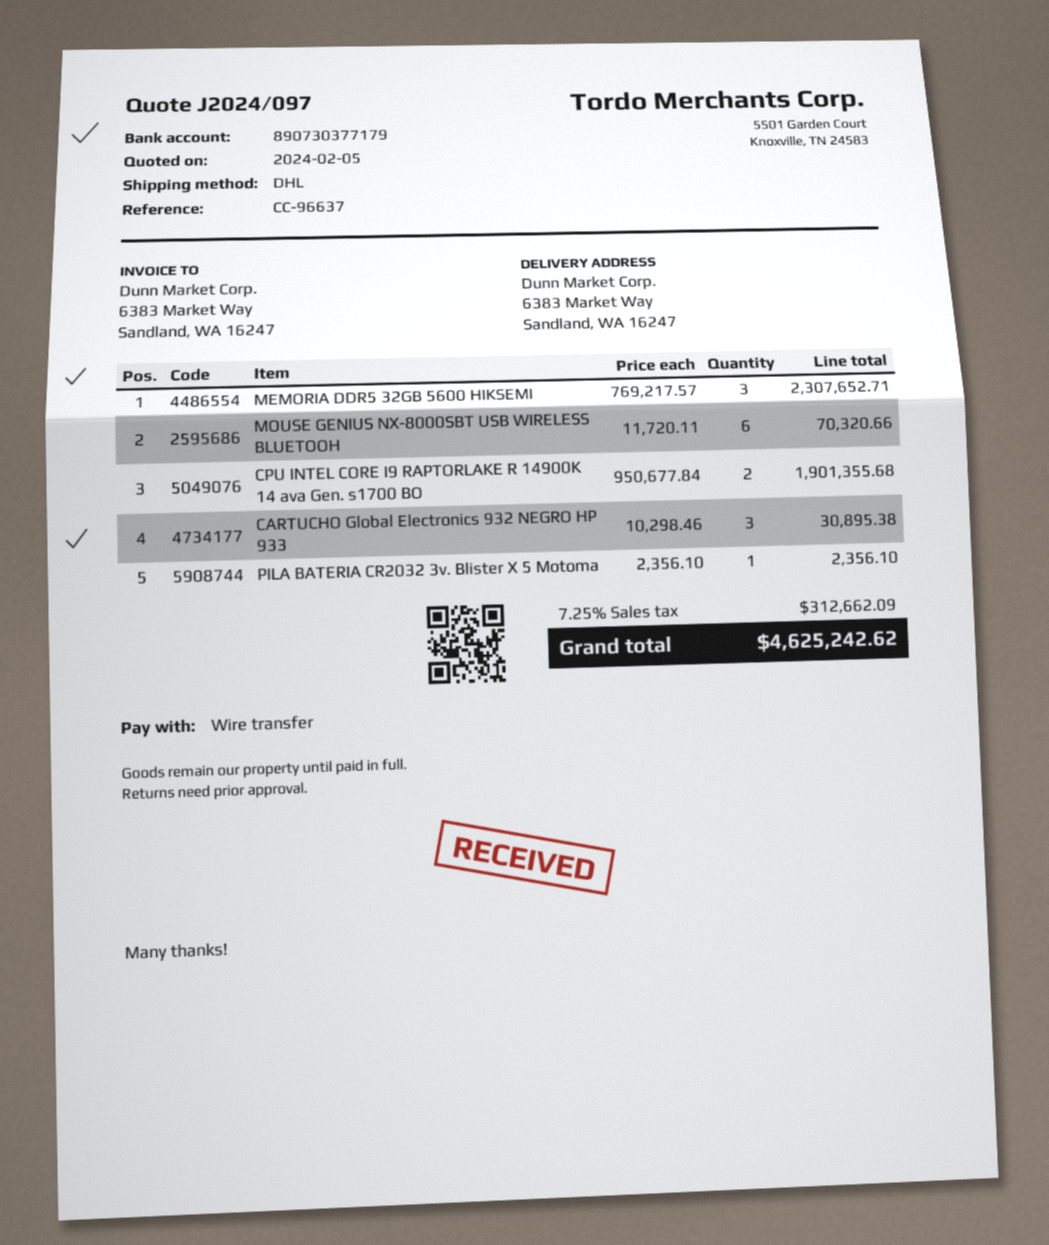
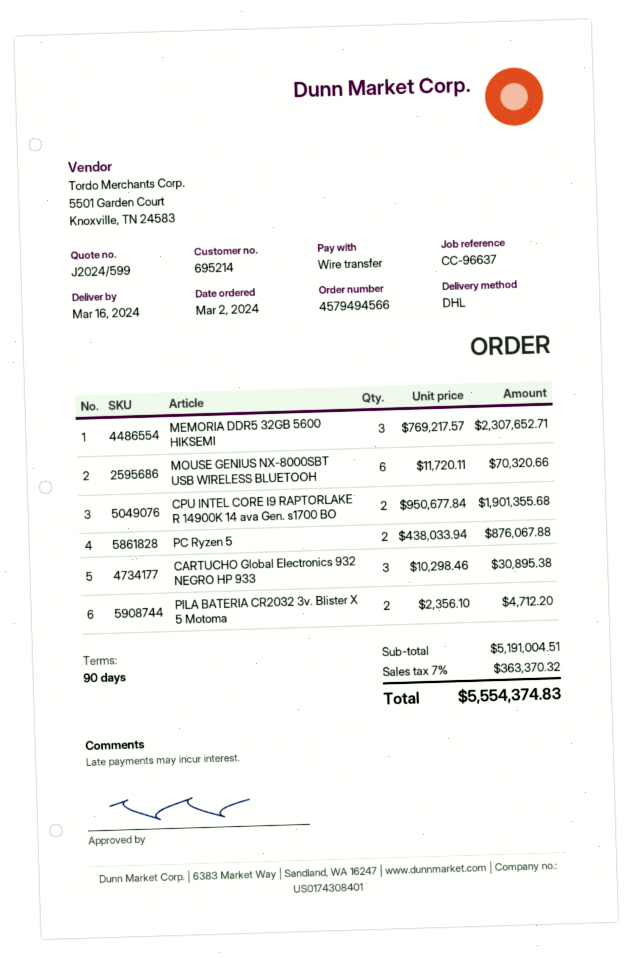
quote number: J2024/097 -> J2024/599
PILA BATERIA CR2032 3v. Blister X 5 Motoma: 1 x 2356.10 = 2356.10 -> 2 x 2356.10 = 4712.20
PC Ryzen 5: none -> 2 x 438033.94 = 876067.88
tax: 7.25% = 312662.09 -> 7% = 363370.32
total: 4625242.62 -> 5554374.83

